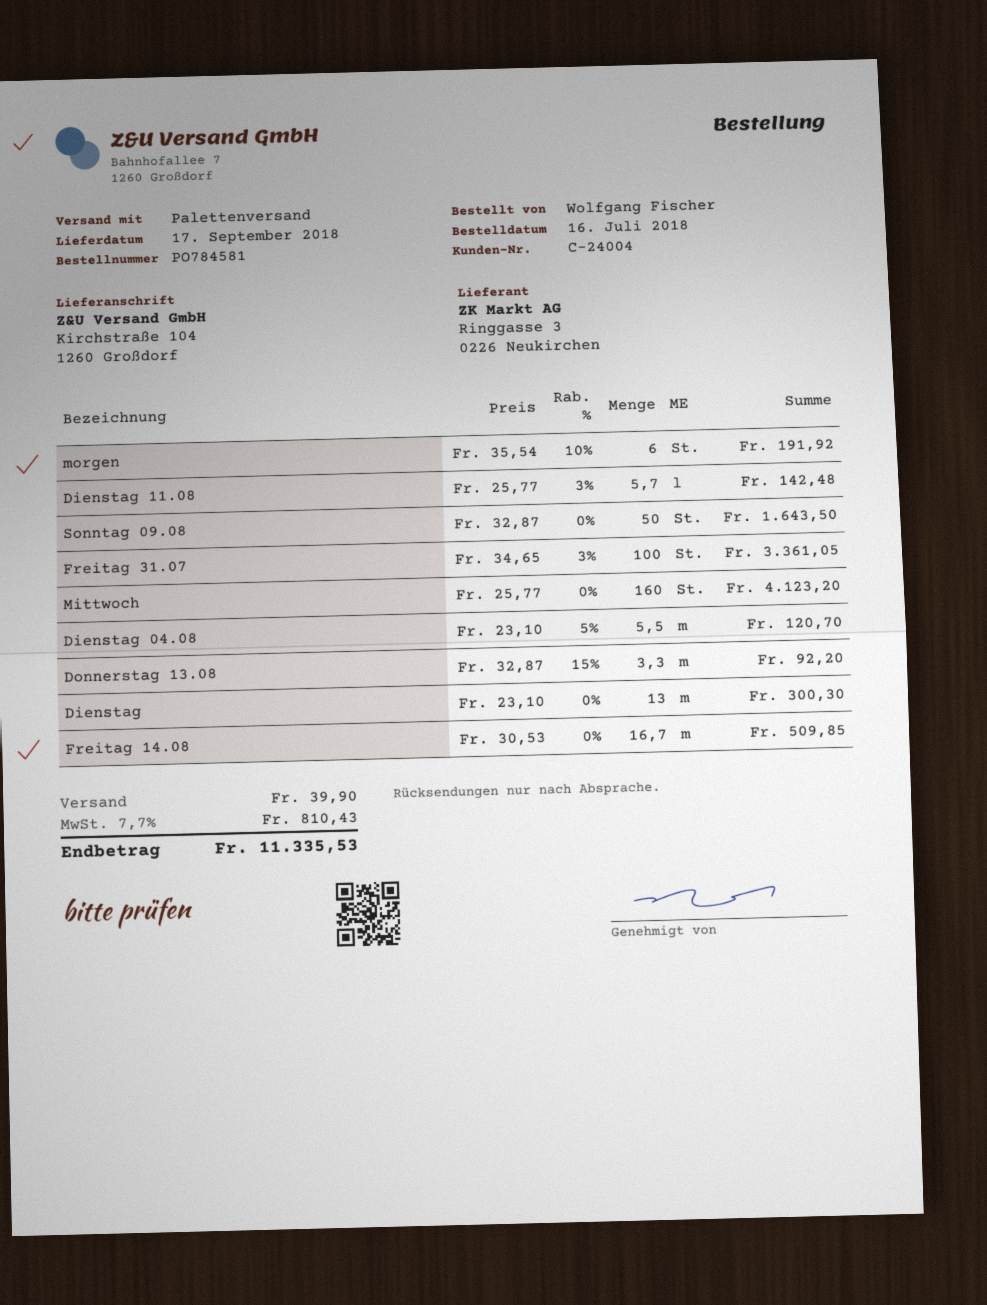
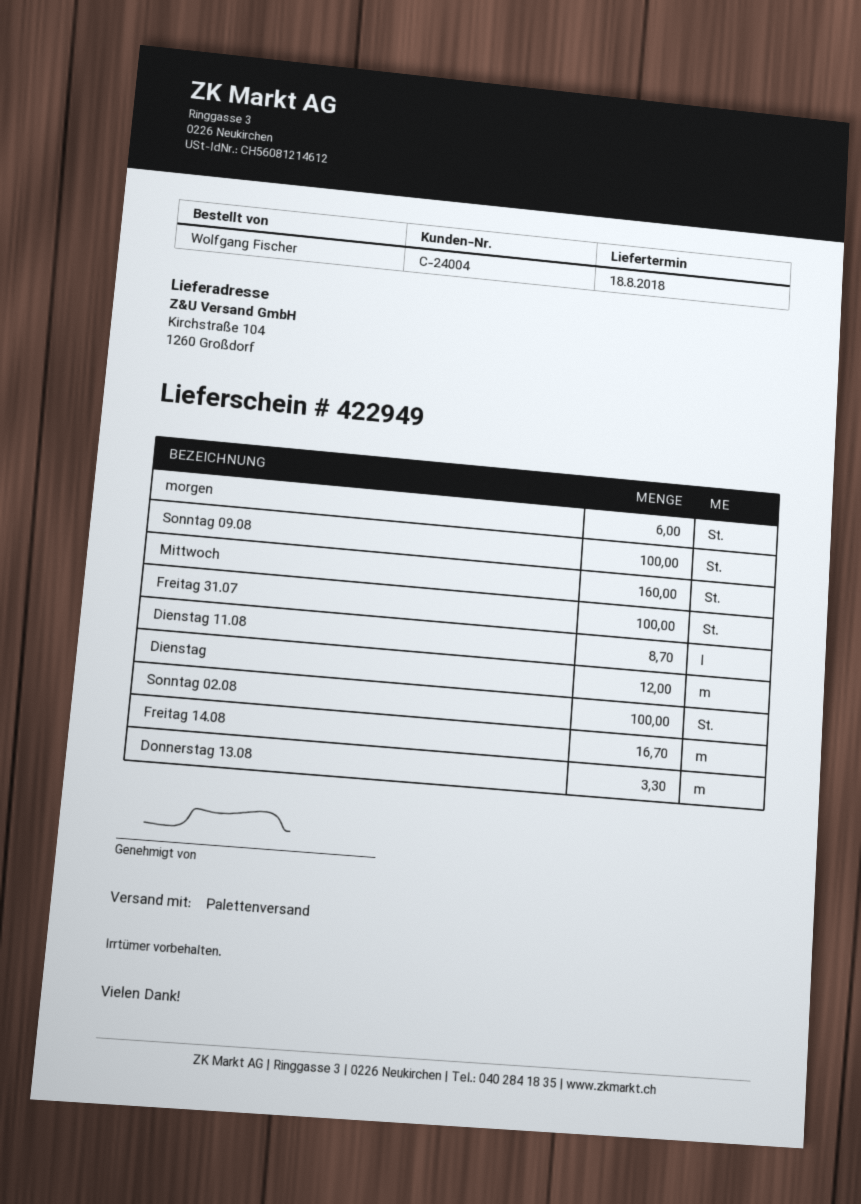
delivery date: 2018-09-17 -> 2018-08-18
Dienstag 11.08: 5.7 -> 8.7
Sonntag 09.08: 50 -> 100
Dienstag 04.08: 5.5 -> none
Dienstag: 13 -> 12
Sonntag 02.08: none -> 100

